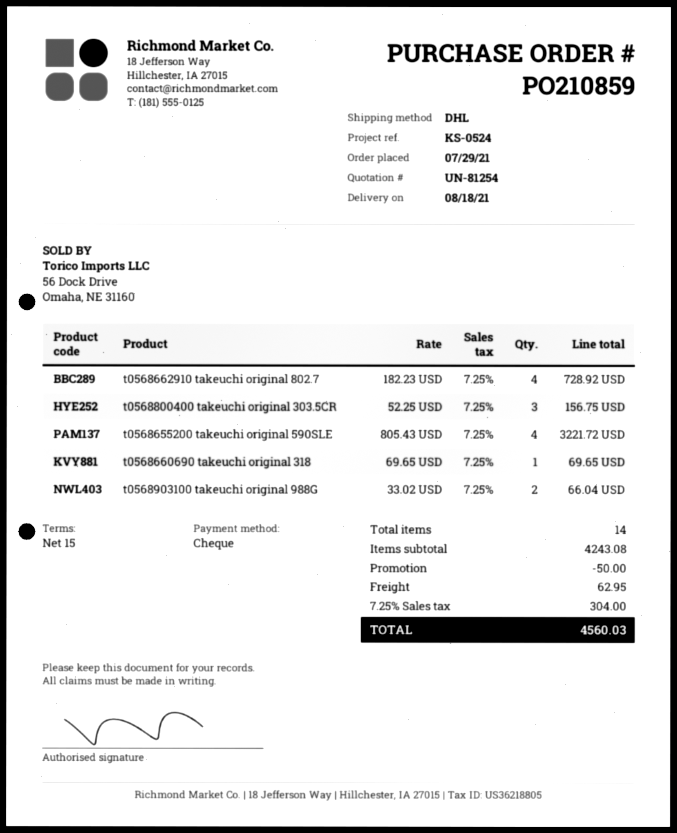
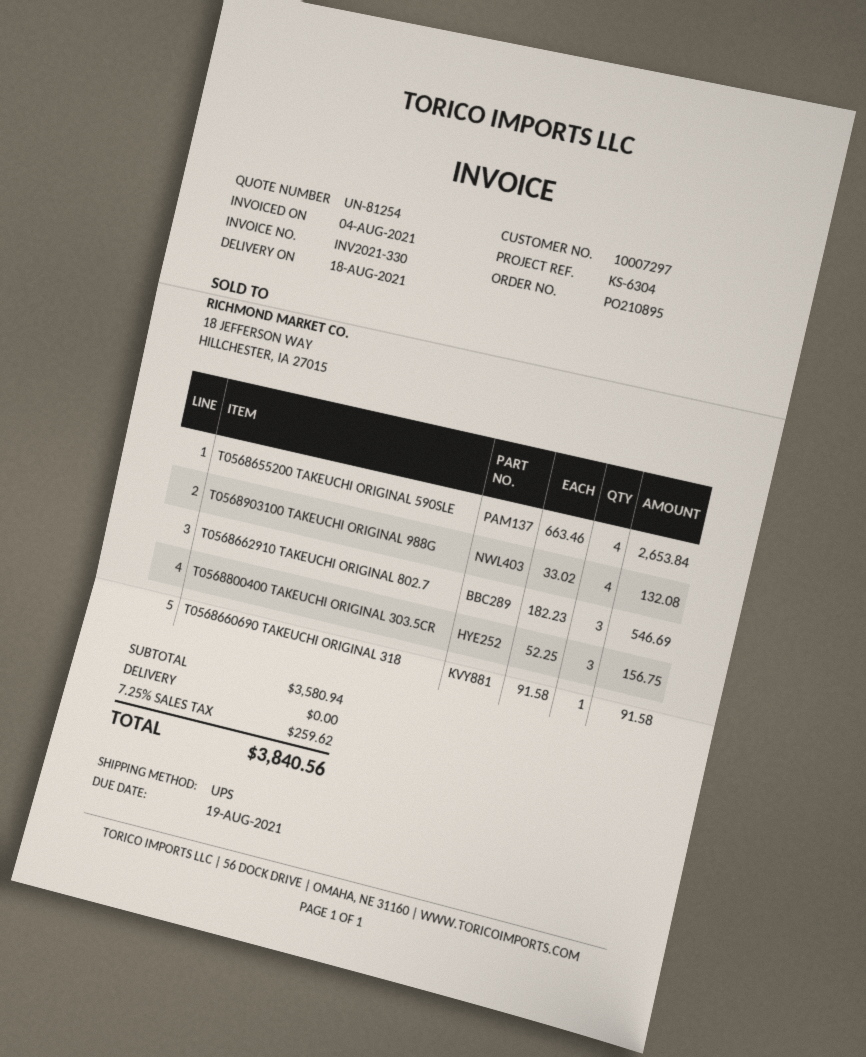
order number: PO210859 -> PO210895
reference: KS-0524 -> KS-6304
shipping method: DHL -> UPS
t0568662910 takeuchi original 802.7: 4 x 182.23 = 728.92 -> 3 x 182.23 = 546.69
t0568655200 takeuchi original 590SLE: 4 x 805.43 = 3221.72 -> 4 x 663.46 = 2653.84
t0568660690 takeuchi original 318: 1 x 69.65 = 69.65 -> 1 x 91.58 = 91.58
t0568903100 takeuchi original 988G: 2 x 33.02 = 66.04 -> 4 x 33.02 = 132.08
subtotal: 4243.08 -> 3580.94
discount: 50.00 -> none
shipping: 62.95 -> 0.00
tax: 7.25% = 304.00 -> 7.25% = 259.62
total: 4560.03 -> 3840.56

